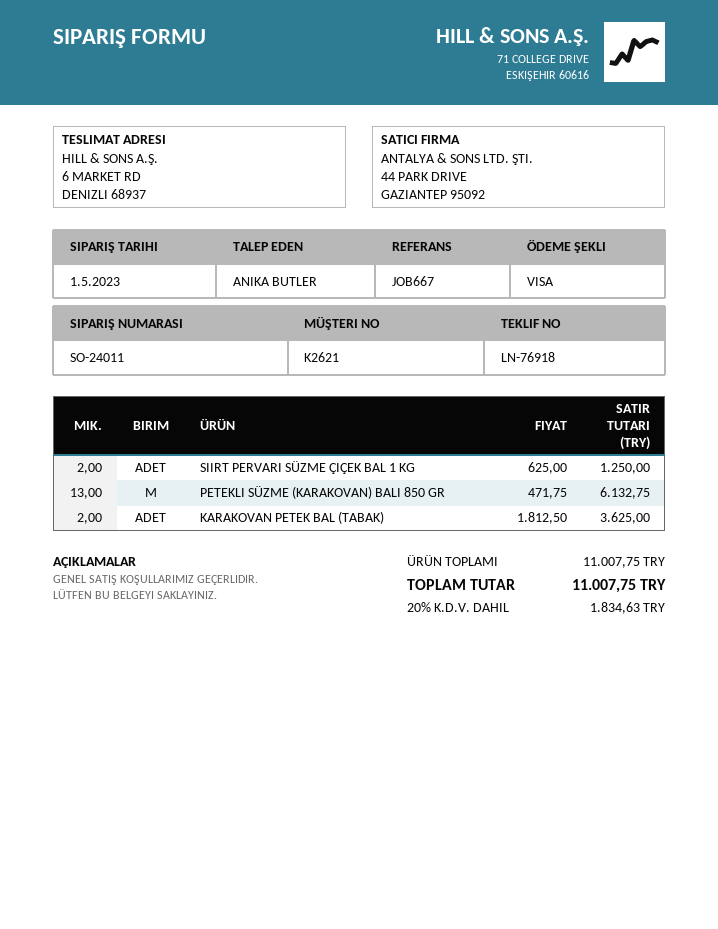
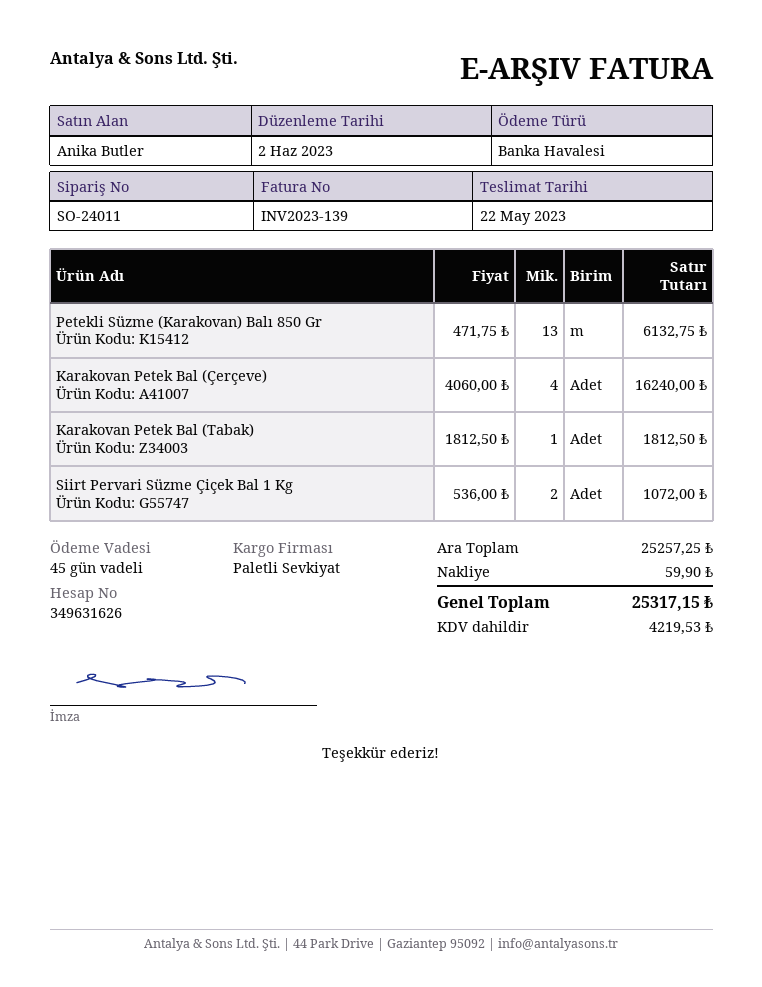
payment method: Visa -> bank transfer
SIIRT PERVARI SÜZME ÇIÇEK BAL 1 KG: 2 x 625.00 = 1250.00 -> 2 x 536.00 = 1072.00
KARAKOVAN PETEK BAL (TABAK): 2 x 1812.50 = 3625.00 -> 1 x 1812.50 = 1812.50
Karakovan Petek Bal (Çerçeve): none -> 4 x 4060.00 = 16240.00
subtotal: 11007.75 -> 25257.25
shipping: none -> 59.90
tax: 1834.63 -> 4219.53
total: 11007.75 -> 25317.15

